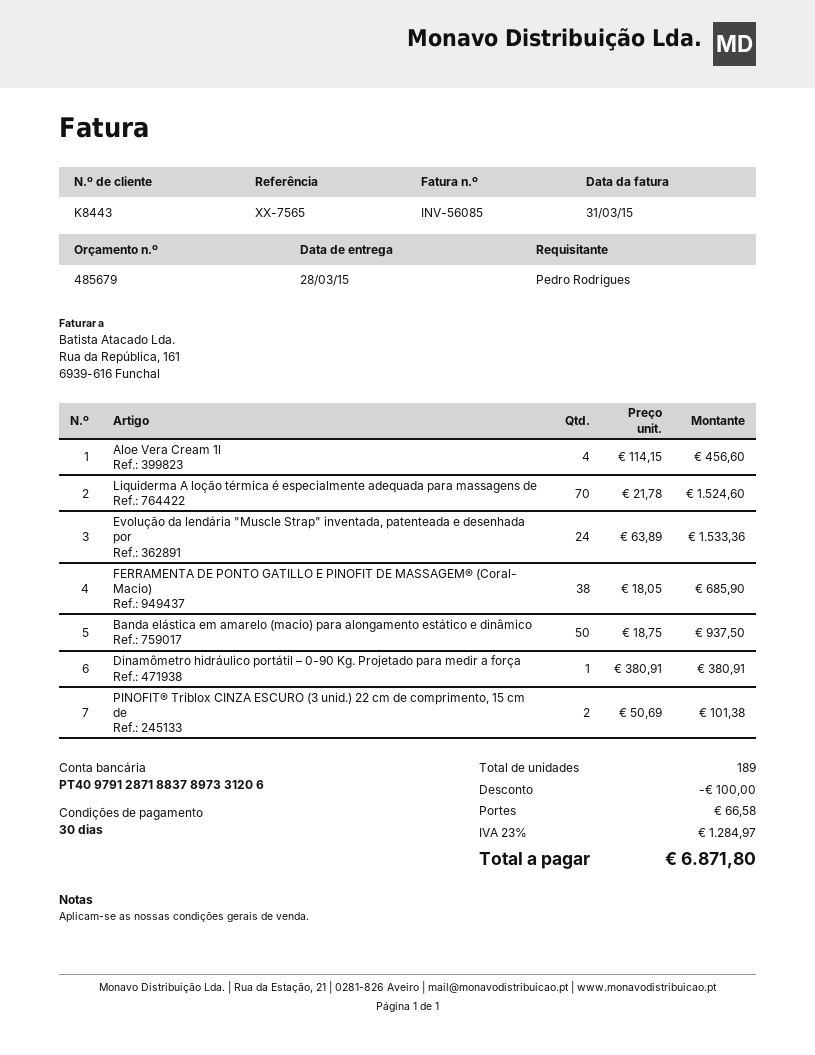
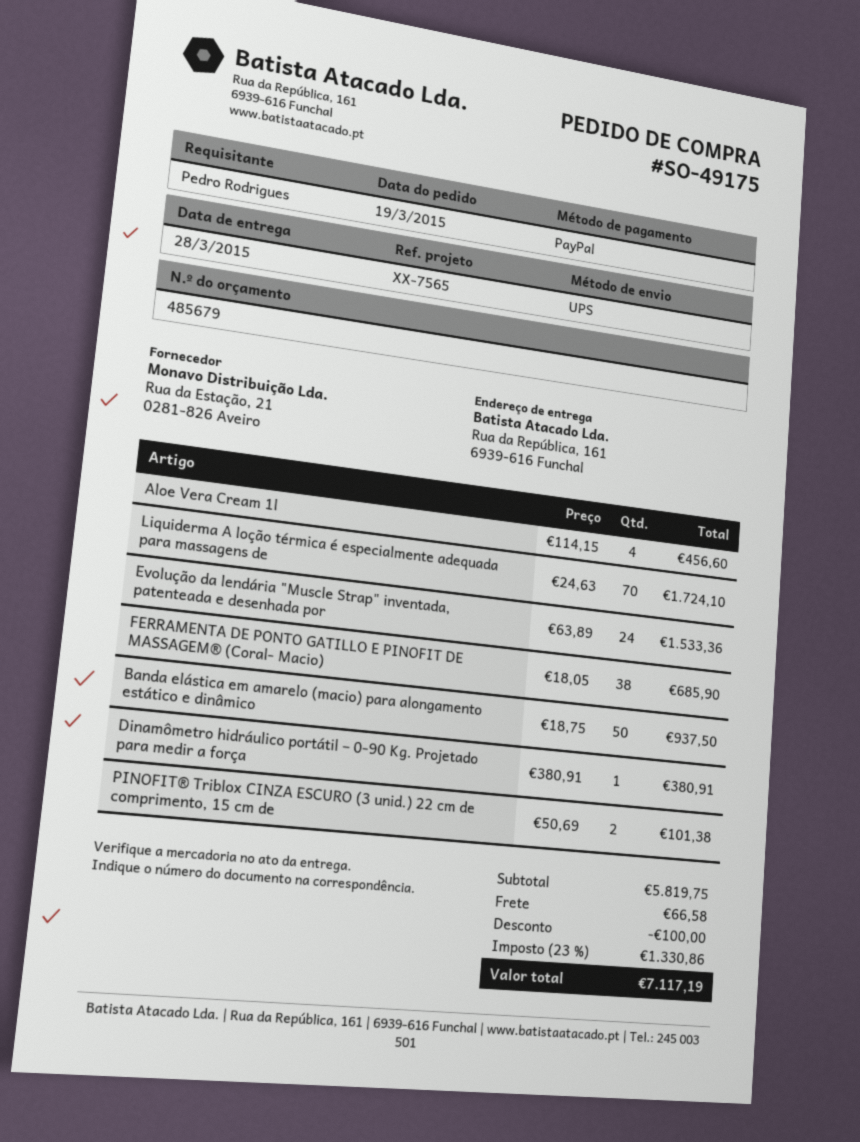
Liquiderma A loção térmica é especialmente adequada para massagens de: 70 x 21.78 = 1524.60 -> 70 x 24.63 = 1724.10
tax: 23% = 1284.97 -> 23% = 1330.86
total: 6871.80 -> 7117.19

